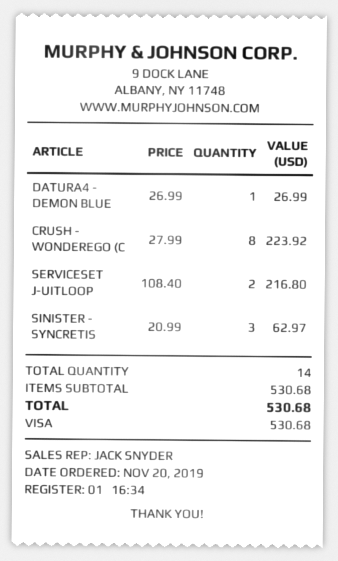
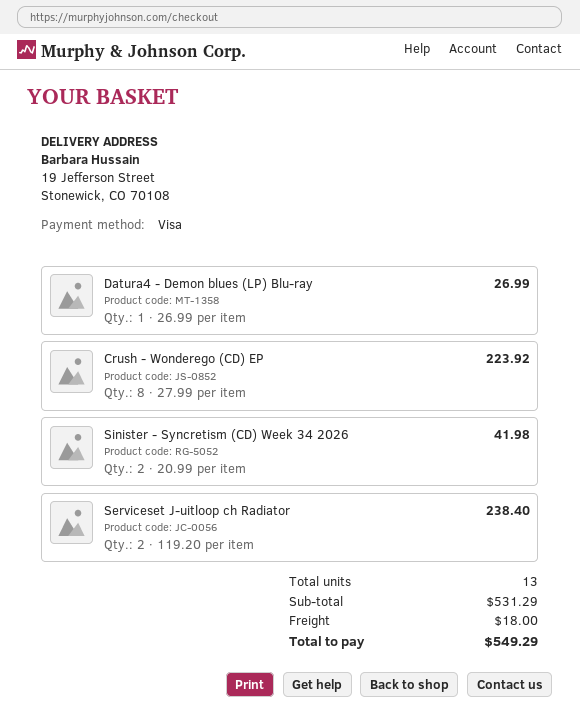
SERVICESET J-UITLOOP: 2 x 108.40 = 216.80 -> 2 x 119.20 = 238.40
SINISTER - SYNCRETIS: 3 x 20.99 = 62.97 -> 2 x 20.99 = 41.98
total quantity: 14 -> 13
subtotal: 530.68 -> 531.29
shipping: none -> 18.00
total: 530.68 -> 549.29

